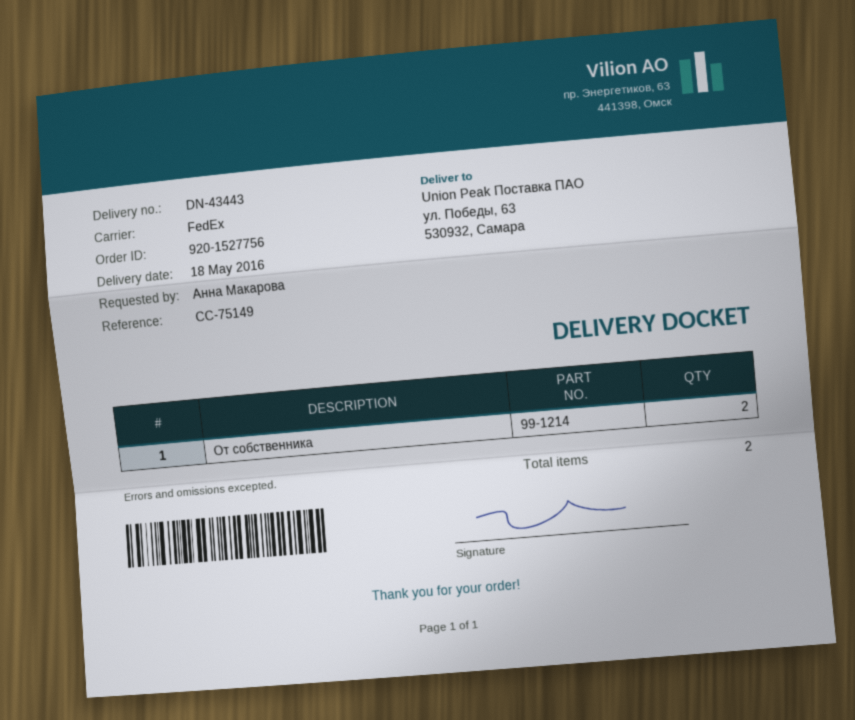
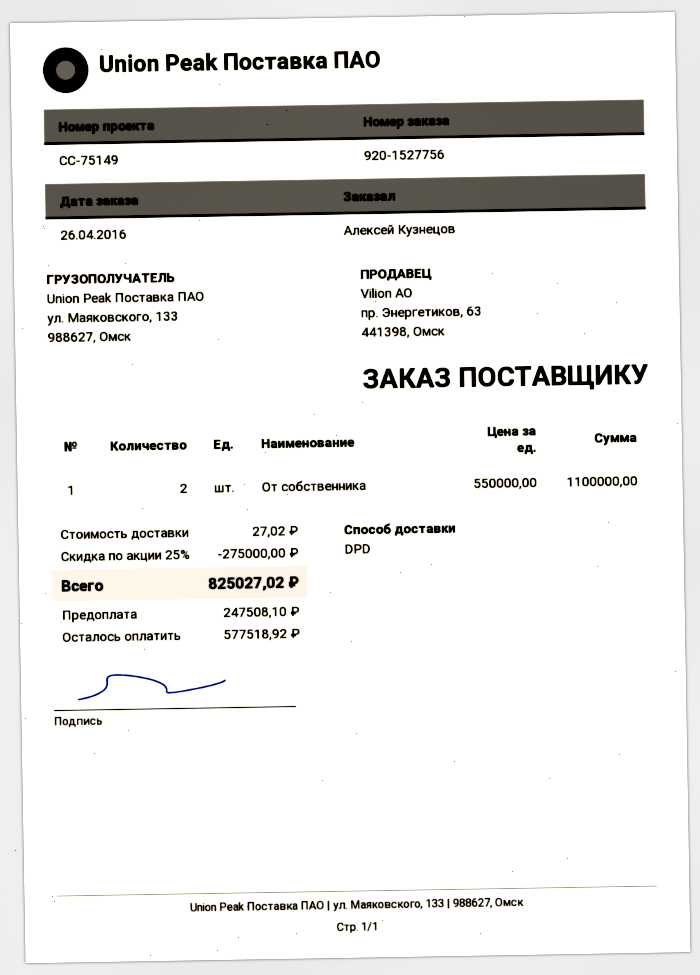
ordered by: Анна Макарова -> Алексей Кузнецов
shipping method: FedEx -> DPD
ship to: ул. Победы, 63, 530932, Самара -> ул. Маяковского, 133, 988627, Омск

